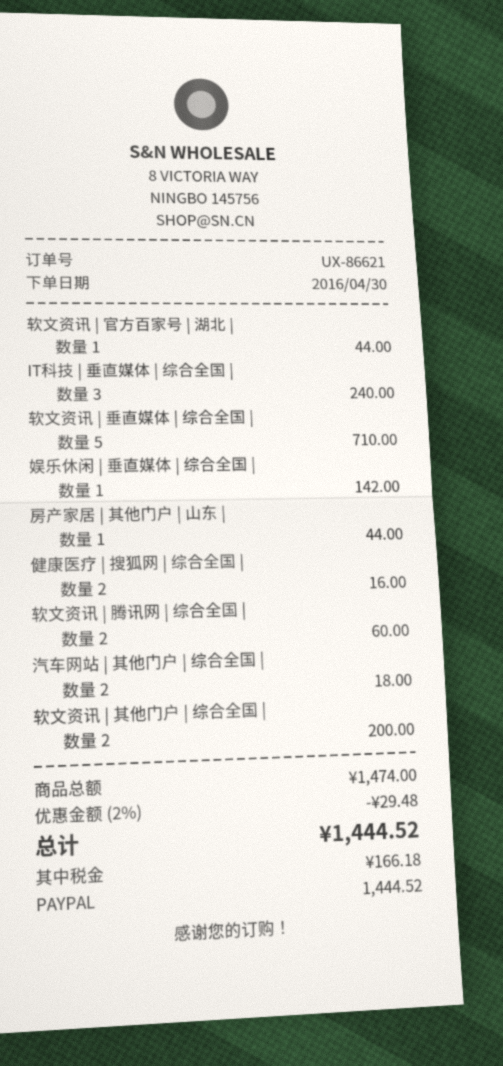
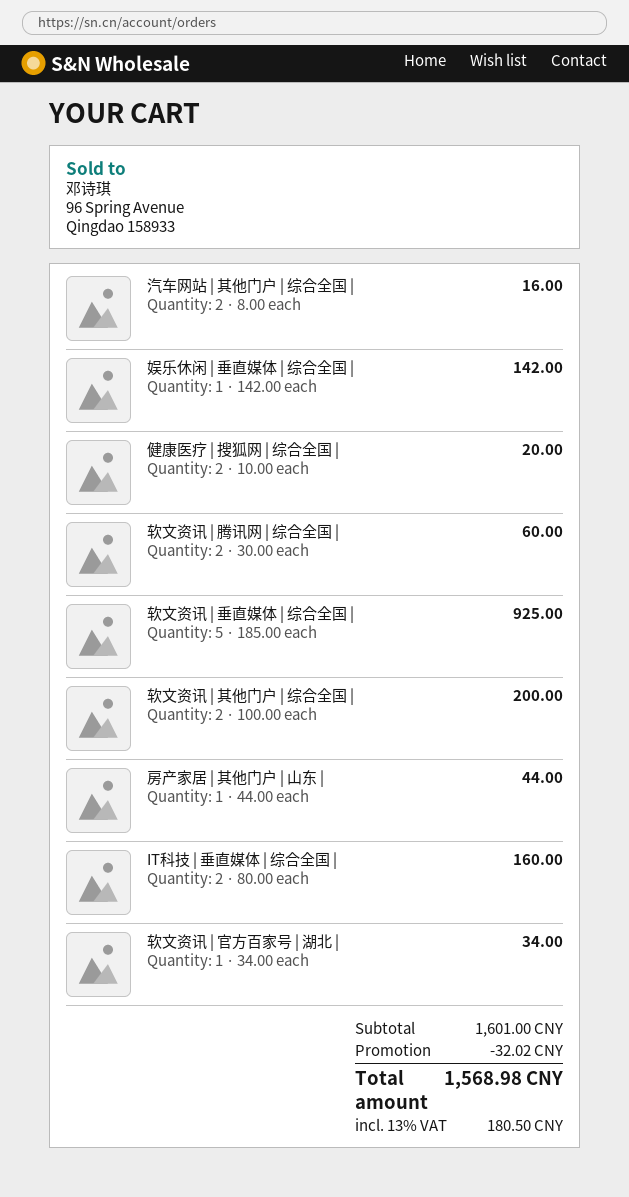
软文资讯 | 官方百家号 | 湖北 |: 1 for 44.00 -> 1 for 34.00
IT科技 | 垂直媒体 | 综合全国 |: 3 for 240.00 -> 2 for 160.00
软文资讯 | 垂直媒体 | 综合全国 |: 5 for 710.00 -> 5 for 925.00
健康医疗 | 搜狐网 | 综合全国 |: 2 for 16.00 -> 2 for 20.00
汽车网站 | 其他门户 | 综合全国 |: 2 for 18.00 -> 2 for 16.00
subtotal: 1474.00 -> 1601.00
discount: 29.48 -> 32.02
tax: 166.18 -> 180.50
total: 1444.52 -> 1568.98

